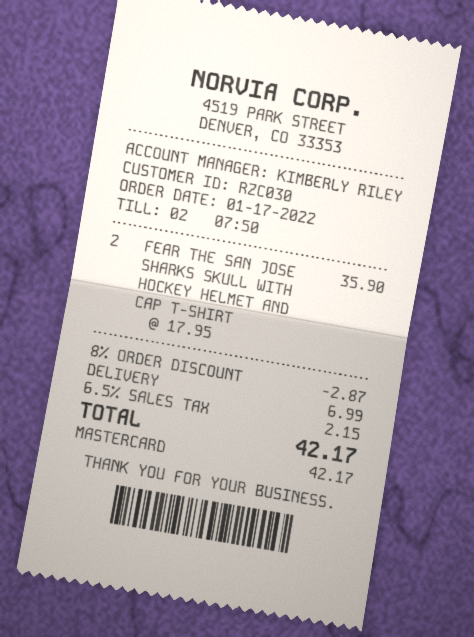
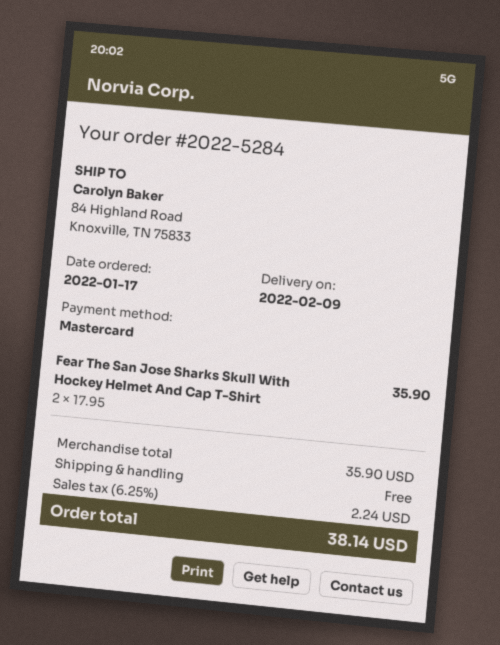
discount: 8% = 2.87 -> none
shipping: 6.99 -> 0.00
tax: 6.5% = 2.15 -> 6.25% = 2.24
total: 42.17 -> 38.14

